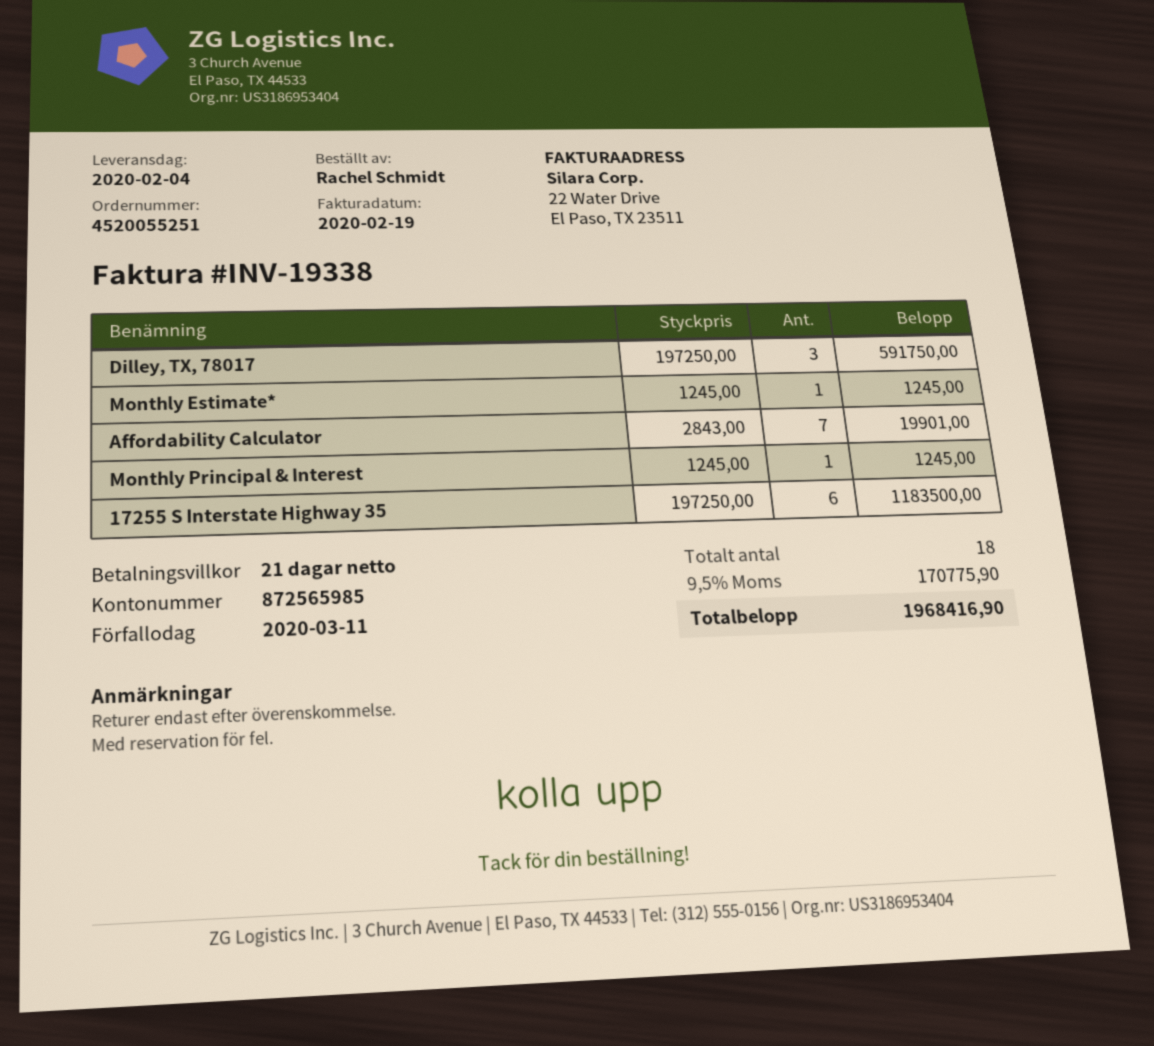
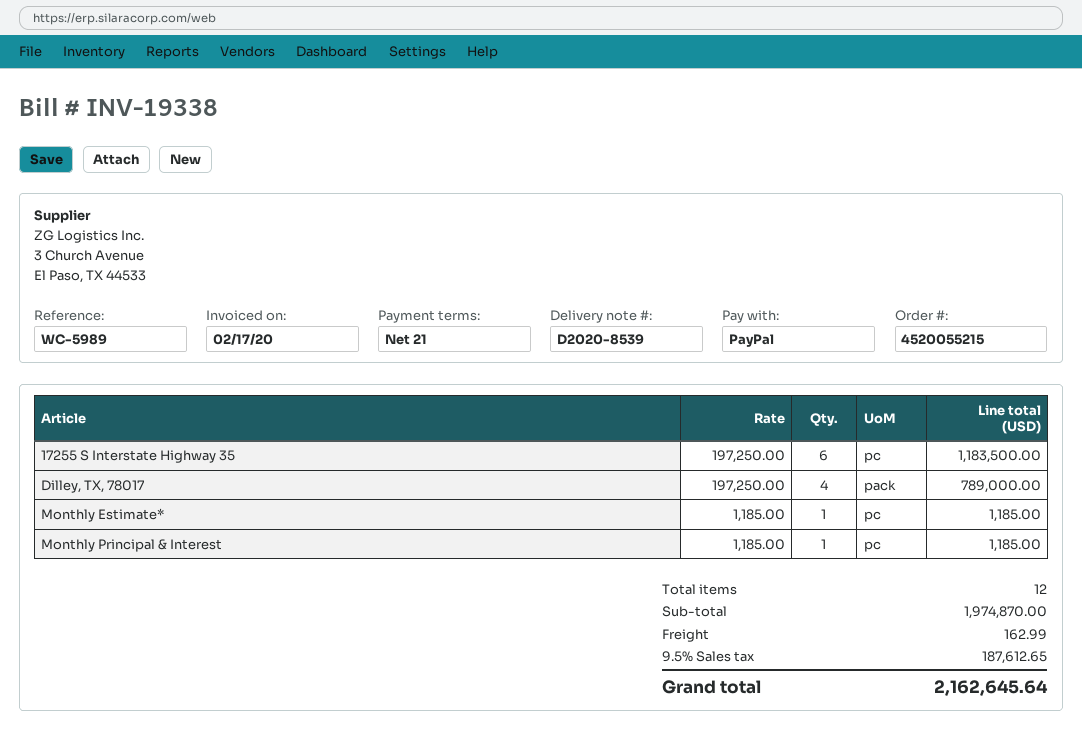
order number: 4520055251 -> 4520055215
invoice date: 2020-02-19 -> 2020-02-17
Dilley, TX, 78017: 3 x 197250.00 = 591750.00 -> 4 x 197250.00 = 789000.00
Monthly Estimate*: 1 x 1245.00 = 1245.00 -> 1 x 1185.00 = 1185.00
Affordability Calculator: 7 x 2843.00 = 19901.00 -> none
Monthly Principal & Interest: 1 x 1245.00 = 1245.00 -> 1 x 1185.00 = 1185.00
total quantity: 18 -> 12
shipping: none -> 162.99
tax: 9.5% = 170775.90 -> 9.5% = 187612.65
total: 1968416.90 -> 2162645.64

